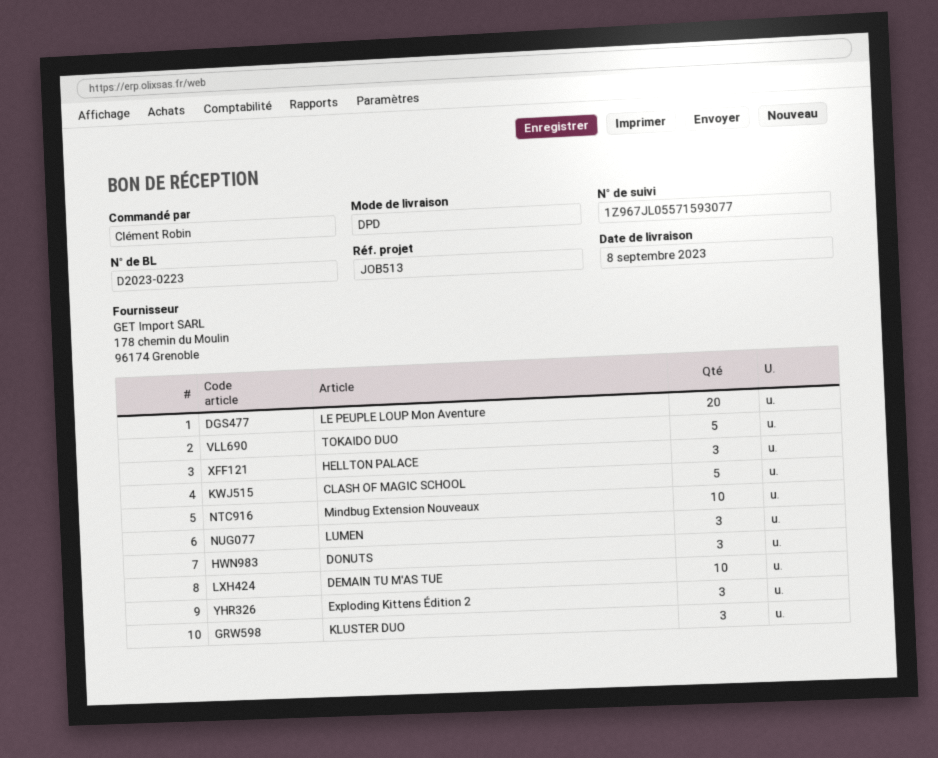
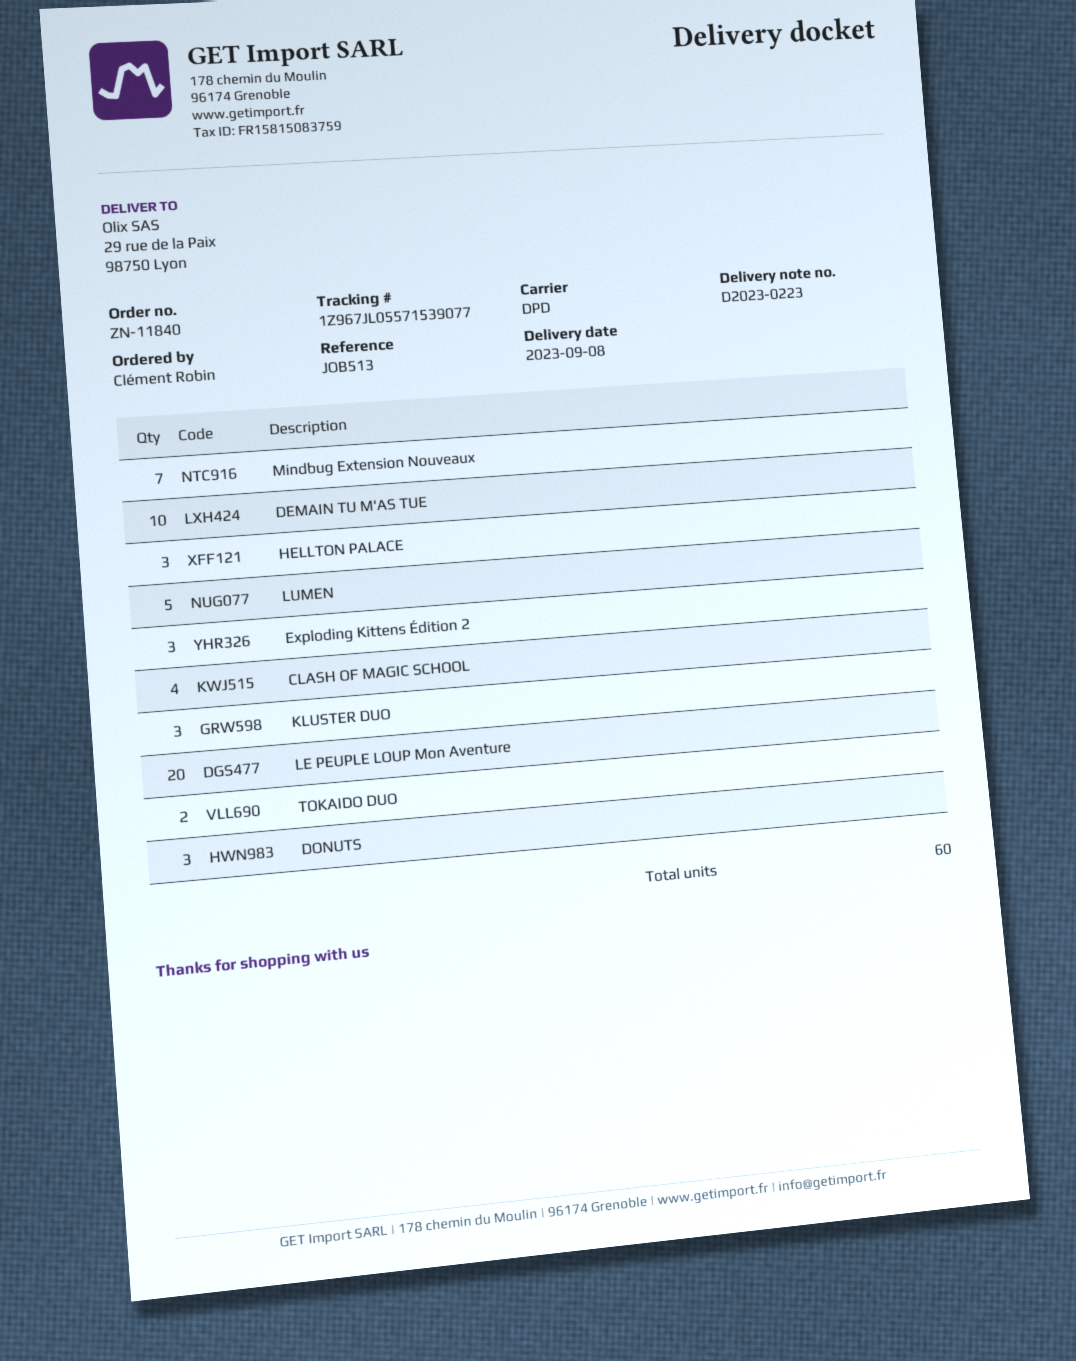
tracking number: 1Z967JL05571593077 -> 1Z967JL05571539077
TOKAIDO DUO: 5 -> 2
CLASH OF MAGIC SCHOOL: 5 -> 4
Mindbug Extension Nouveaux: 10 -> 7
LUMEN: 3 -> 5

